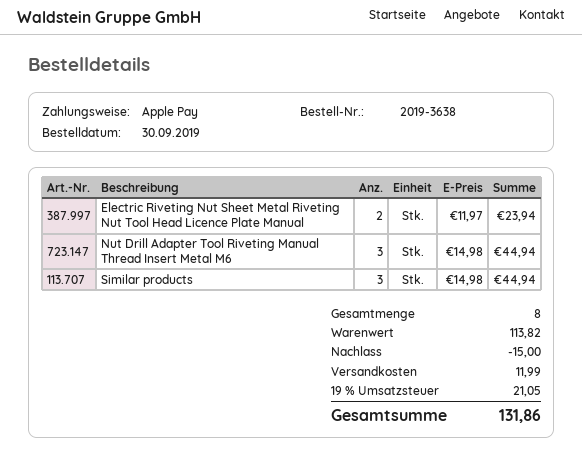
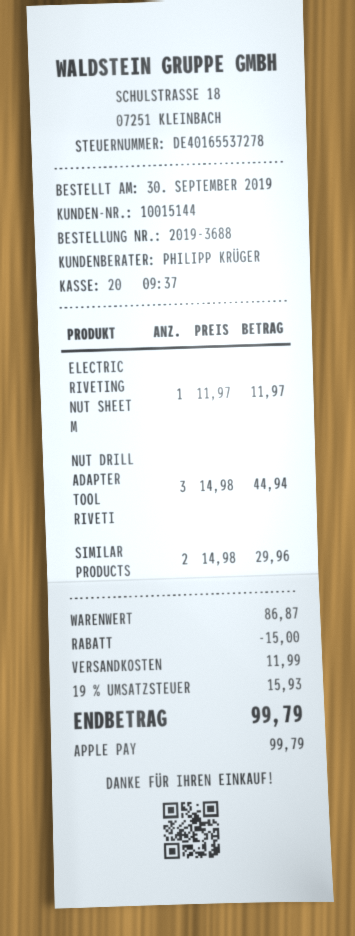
order number: 2019-3638 -> 2019-3688
Electric Riveting Nut Sheet Metal Riveting Nut Tool Head Licence Plate Manual: 2 x 11.97 = 23.94 -> 1 x 11.97 = 11.97
Similar products: 3 x 14.98 = 44.94 -> 2 x 14.98 = 29.96
subtotal: 113.82 -> 86.87
tax: 19% = 21.05 -> 19% = 15.93
total: 131.86 -> 99.79

